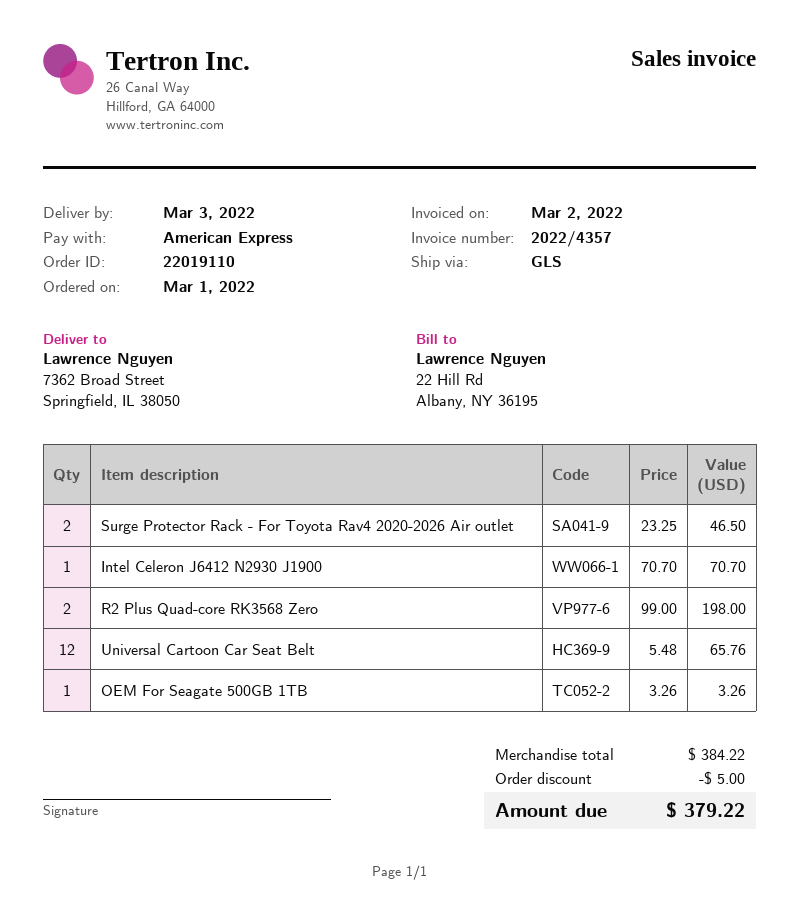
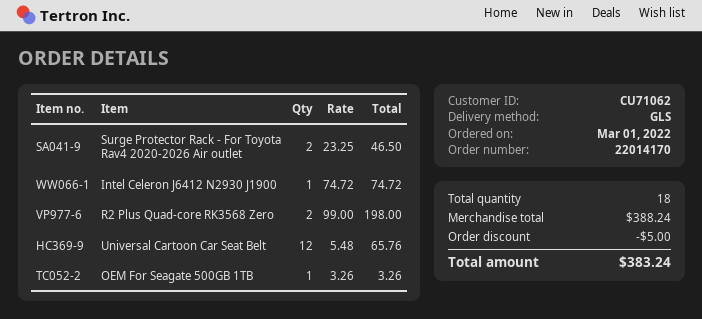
order number: 22019110 -> 22014170
Intel Celeron J6412 N2930 J1900: 1 x 70.70 = 70.70 -> 1 x 74.72 = 74.72
subtotal: 384.22 -> 388.24
total: 379.22 -> 383.24

